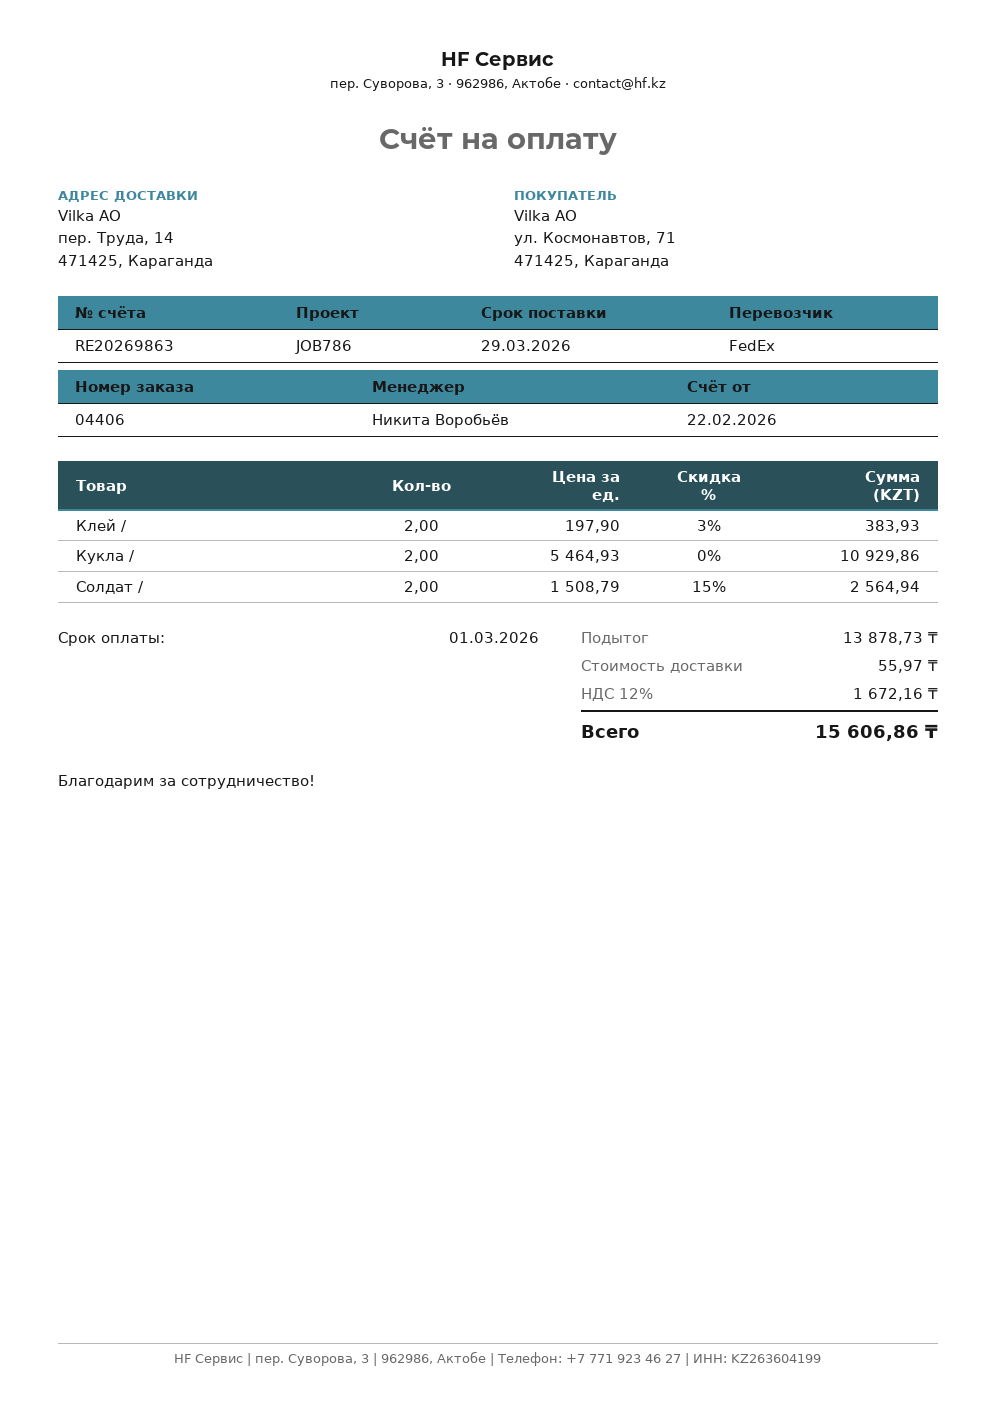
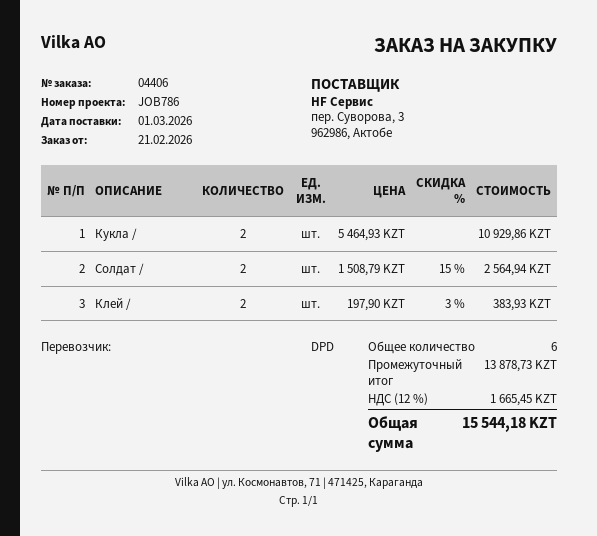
delivery date: 2026-03-29 -> 2026-03-01
shipping method: FedEx -> DPD
shipping: 55.97 -> none
tax: 12% = 1672.16 -> 12% = 1665.45
total: 15606.86 -> 15544.18

